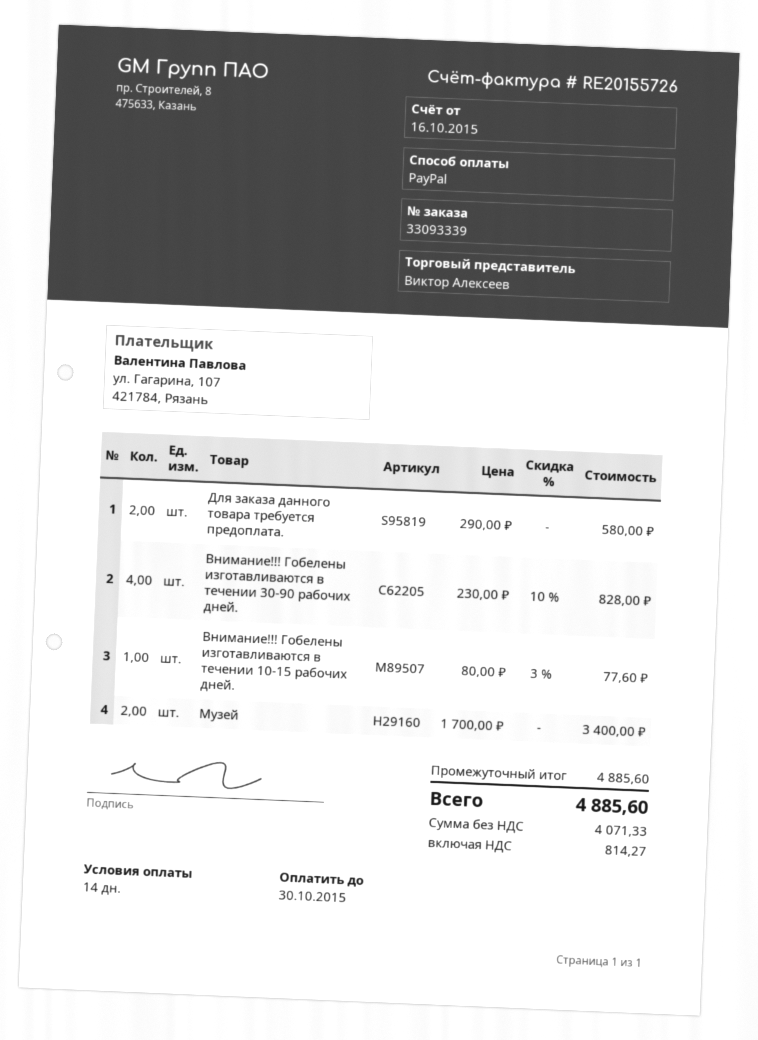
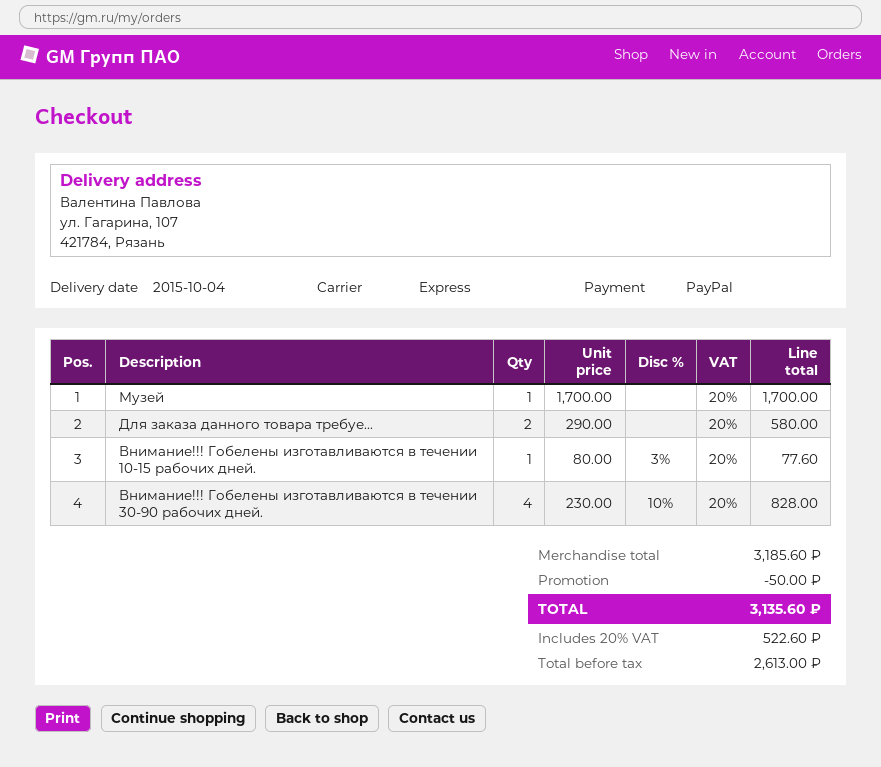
Музей: 2 x 1700.00 = 3400.00 -> 1 x 1700.00 = 1700.00
subtotal: 4885.60 -> 3185.60
discount: none -> 50.00
net: 4071.33 -> 2613.00
tax: 814.27 -> 522.60
total: 4885.60 -> 3135.60

